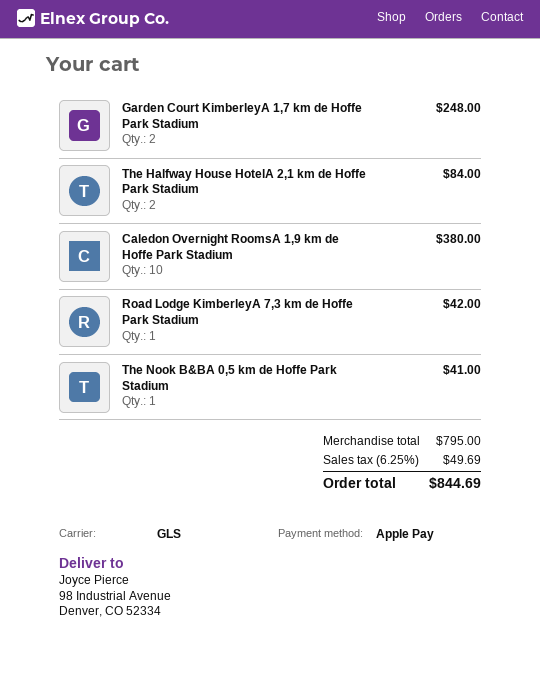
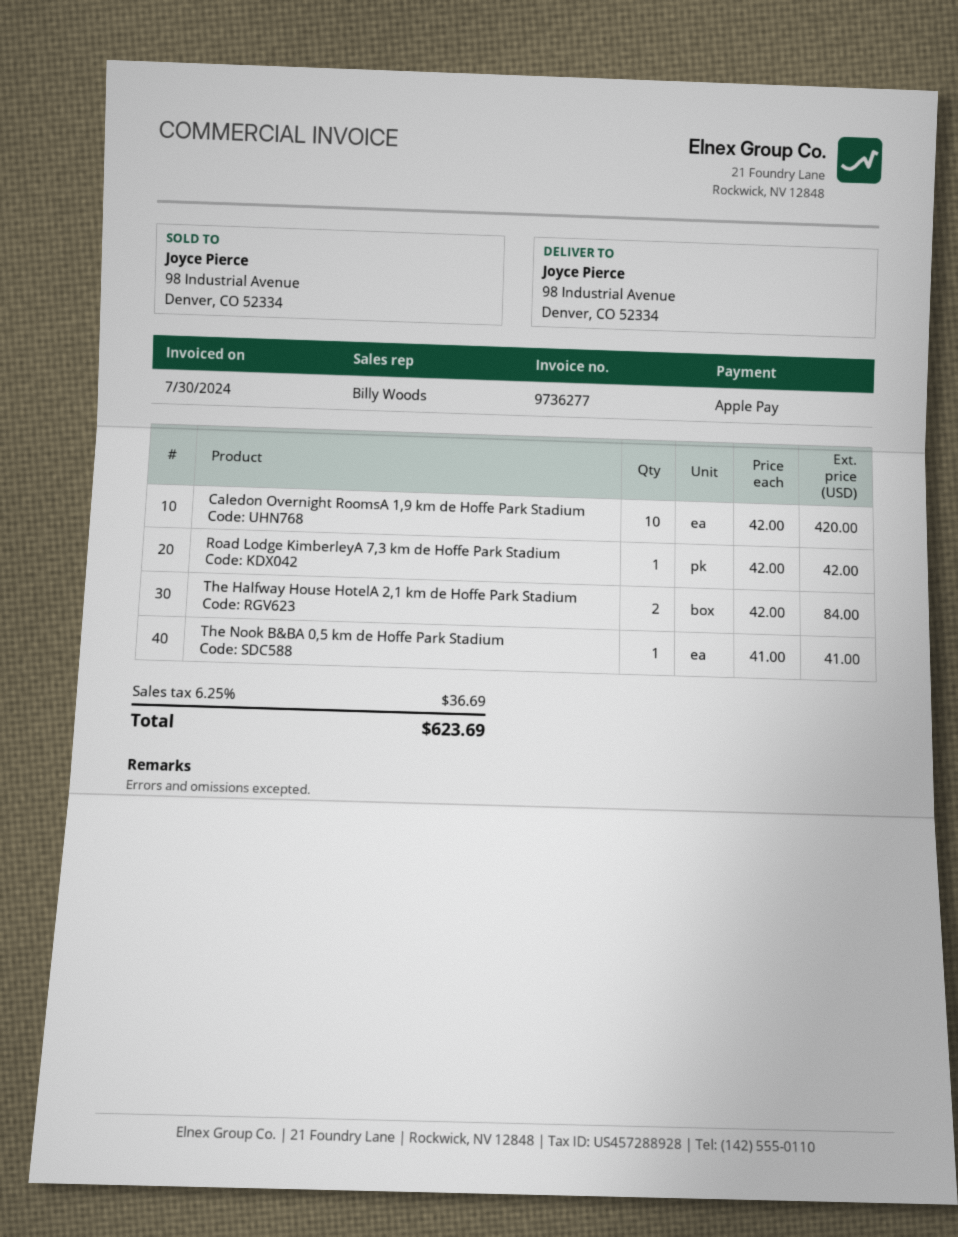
Garden Court KimberleyA 1,7 km de Hoffe Park Stadium: 2 for 248.00 -> none
Caledon Overnight RoomsA 1,9 km de Hoffe Park Stadium: 10 for 380.00 -> 10 for 420.00
tax: 6.25% = 49.69 -> 6.25% = 36.69
total: 844.69 -> 623.69

